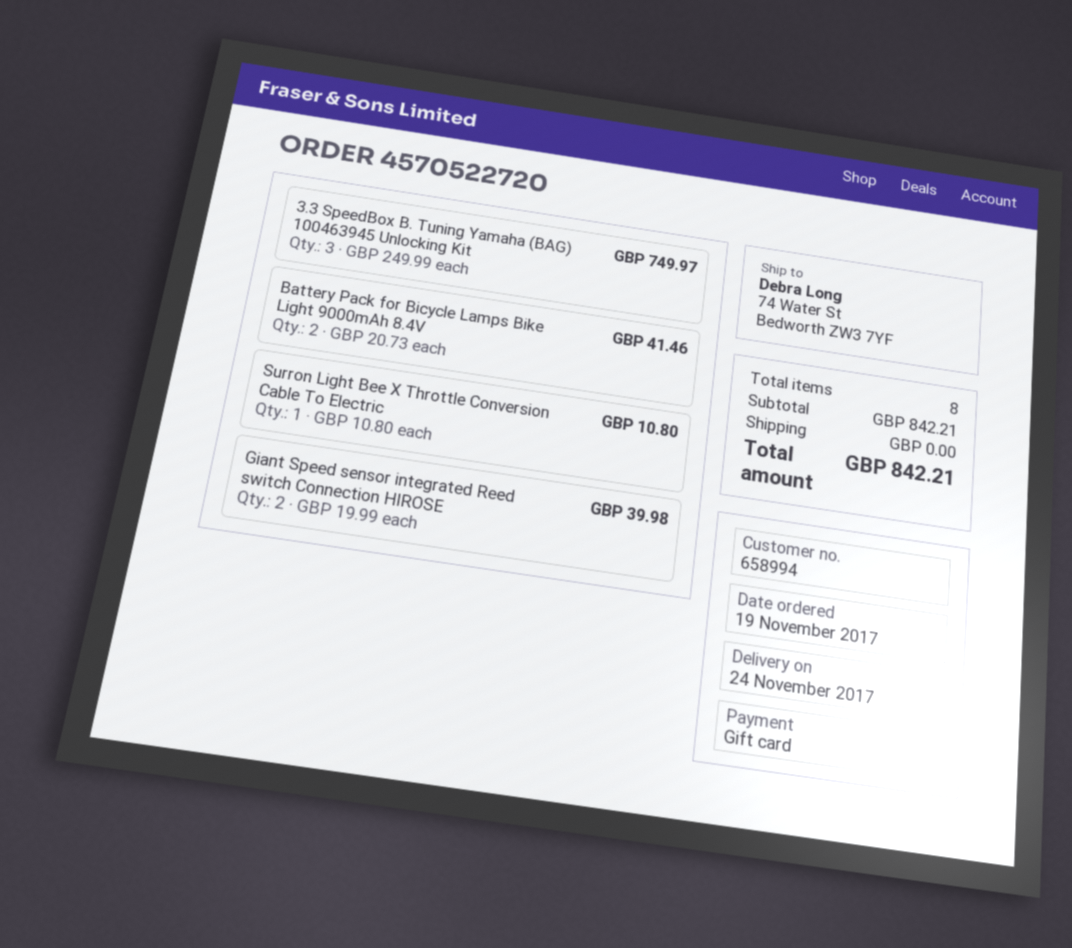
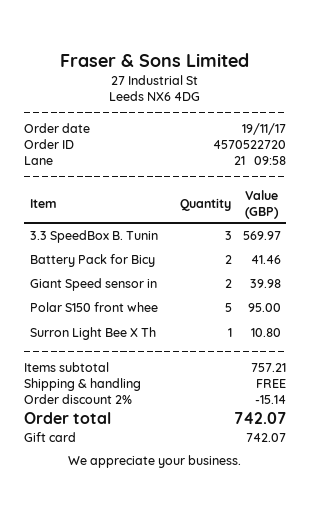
3.3 SpeedBox B. Tuning Yamaha (BAG) 100463945 Unlocking Kit: 3 for 749.97 -> 3 for 569.97
Polar S150 front whee: none -> 5 for 95.00
subtotal: 842.21 -> 757.21
discount: none -> 2% = 15.14
total: 842.21 -> 742.07

